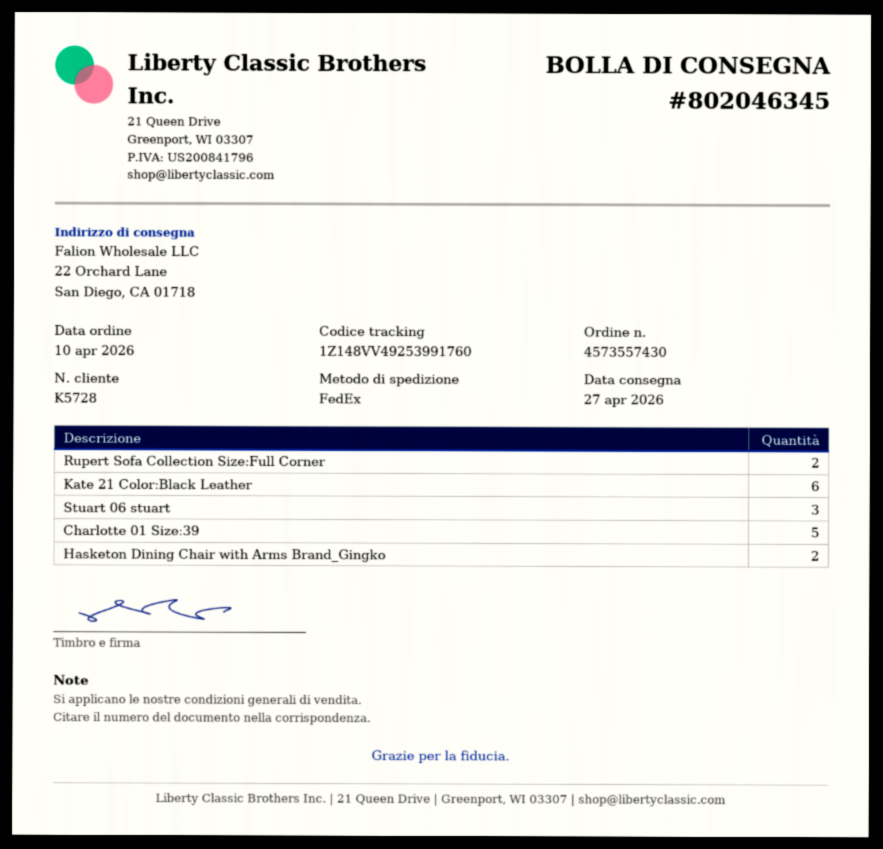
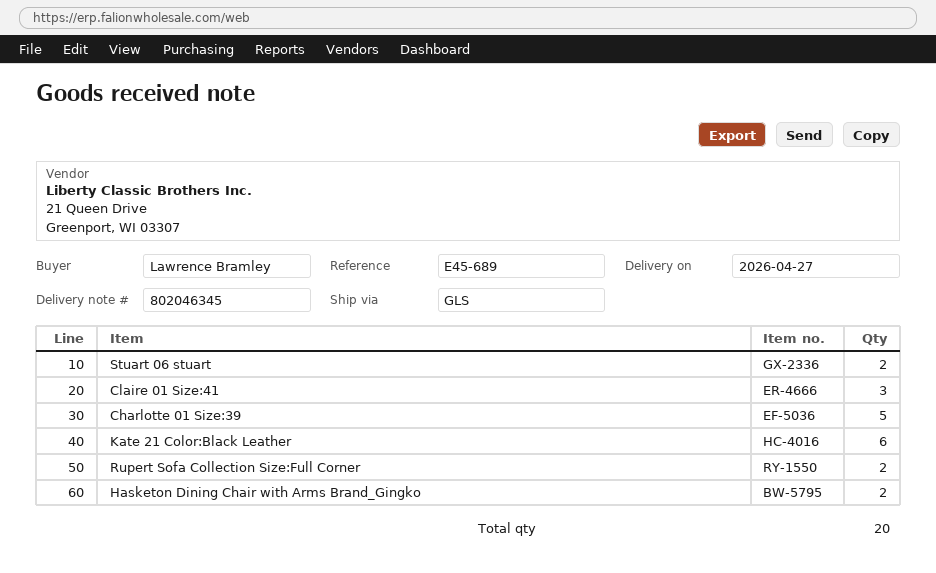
shipping method: FedEx -> GLS
Stuart 06 stuart: 3 -> 2
Claire 01 Size:41: none -> 3

